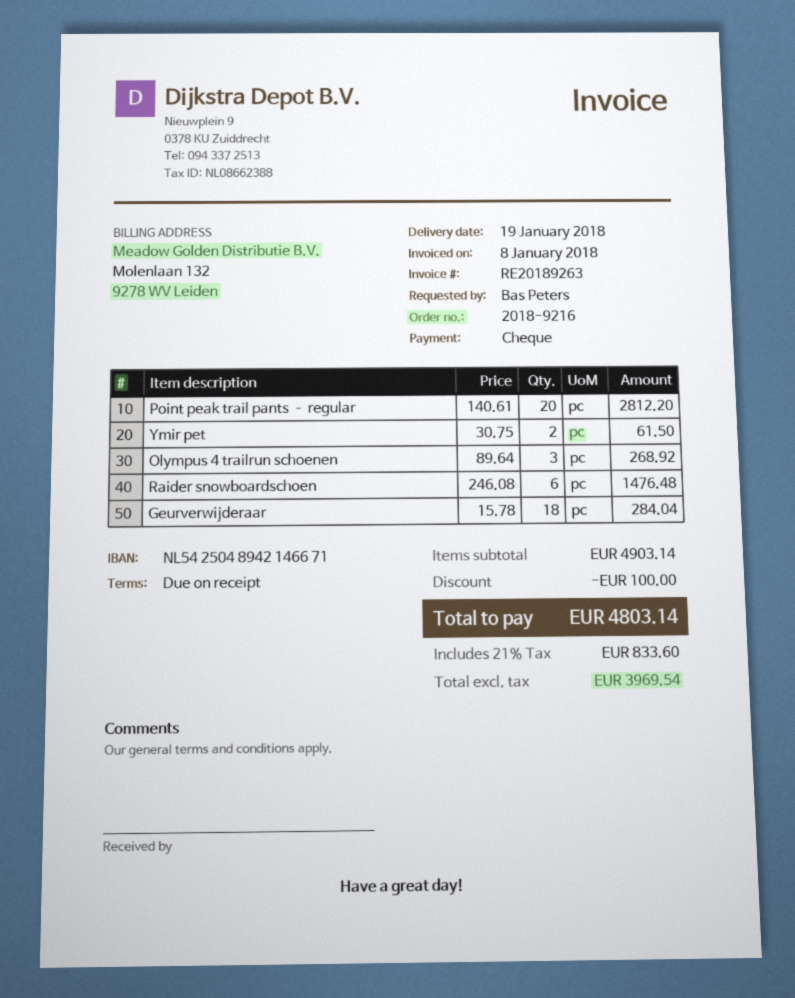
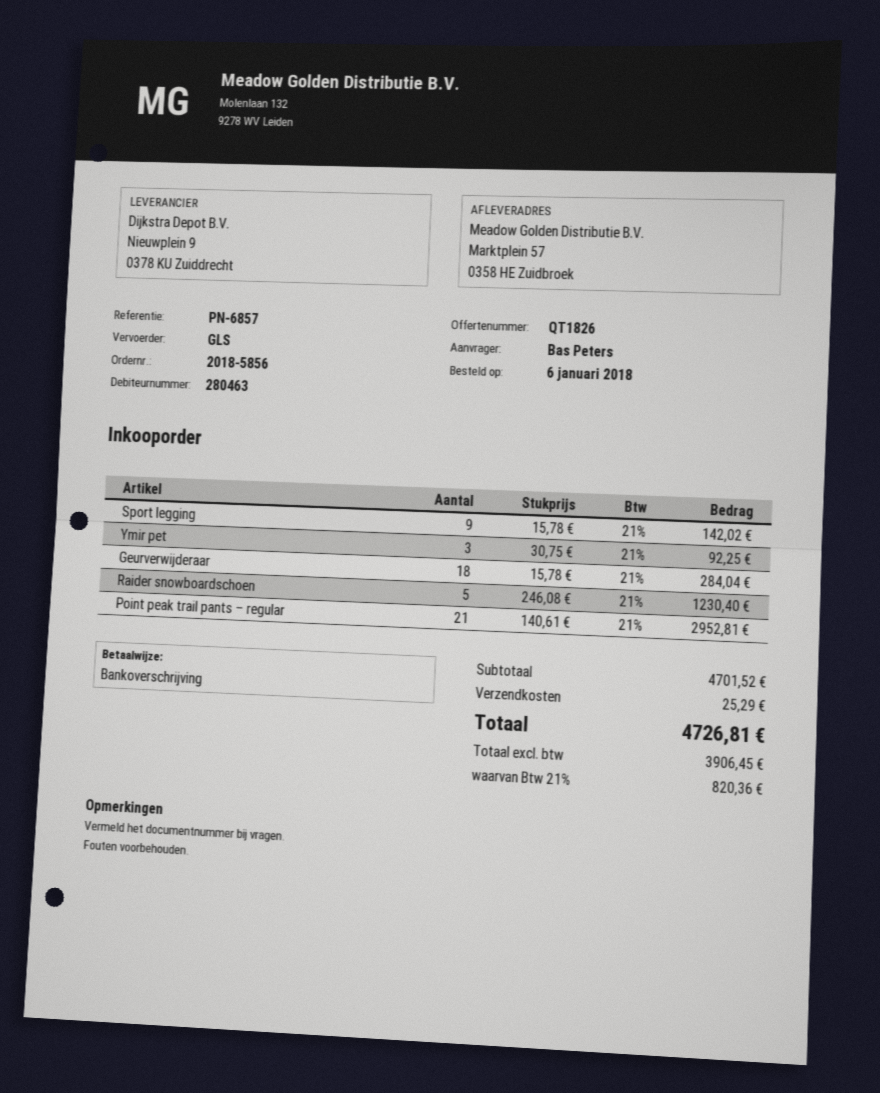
order number: 2018-9216 -> 2018-5856
payment method: cheque -> bank transfer
Point peak trail pants – regular: 20 x 140.61 = 2812.20 -> 21 x 140.61 = 2952.81
Ymir pet: 2 x 30.75 = 61.50 -> 3 x 30.75 = 92.25
Olympus 4 trailrun schoenen: 3 x 89.64 = 268.92 -> none
Raider snowboardschoen: 6 x 246.08 = 1476.48 -> 5 x 246.08 = 1230.40
Sport legging: none -> 9 x 15.78 = 142.02
subtotal: 4903.14 -> 4701.52
discount: 100.00 -> none
shipping: none -> 25.29
net: 3969.54 -> 3906.45
tax: 21% = 833.60 -> 21% = 820.36
total: 4803.14 -> 4726.81

